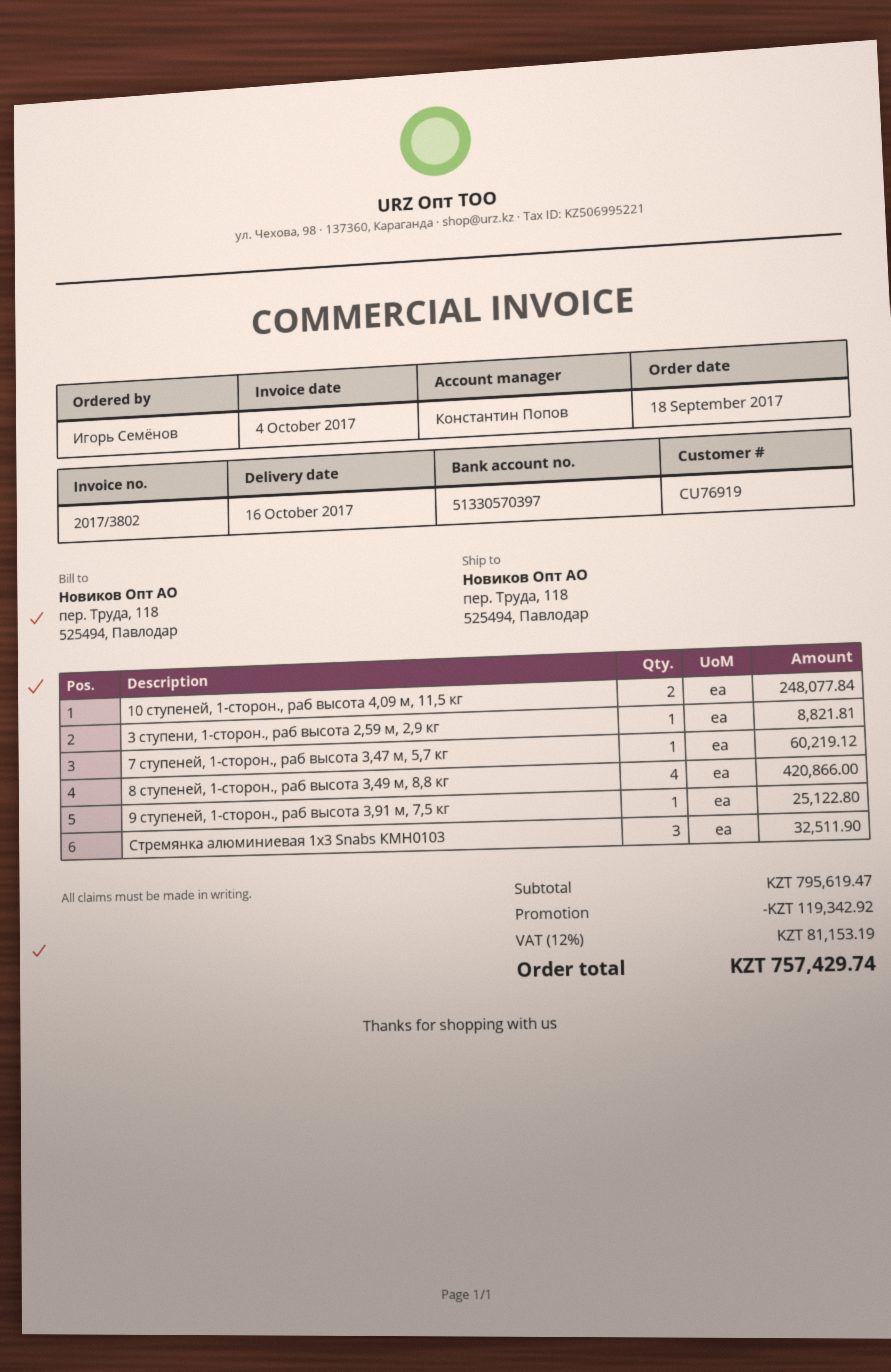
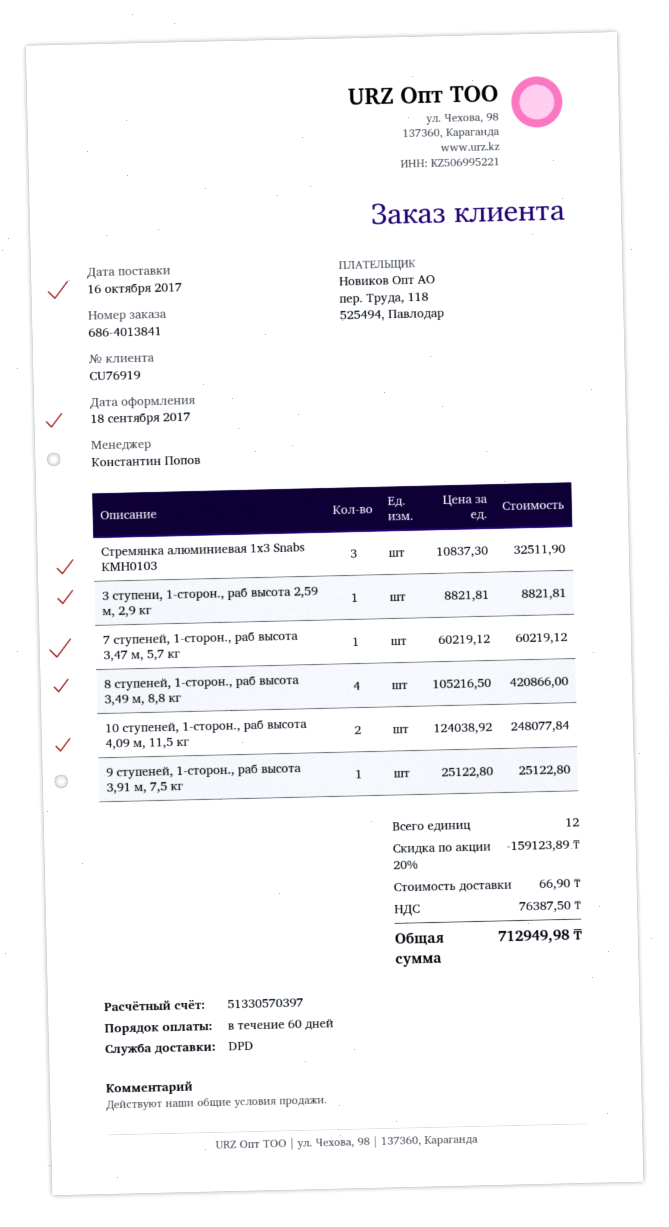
discount: 119342.92 -> 159123.89
shipping: none -> 66.90
tax: 81153.19 -> 76387.50
total: 757429.74 -> 712949.98

